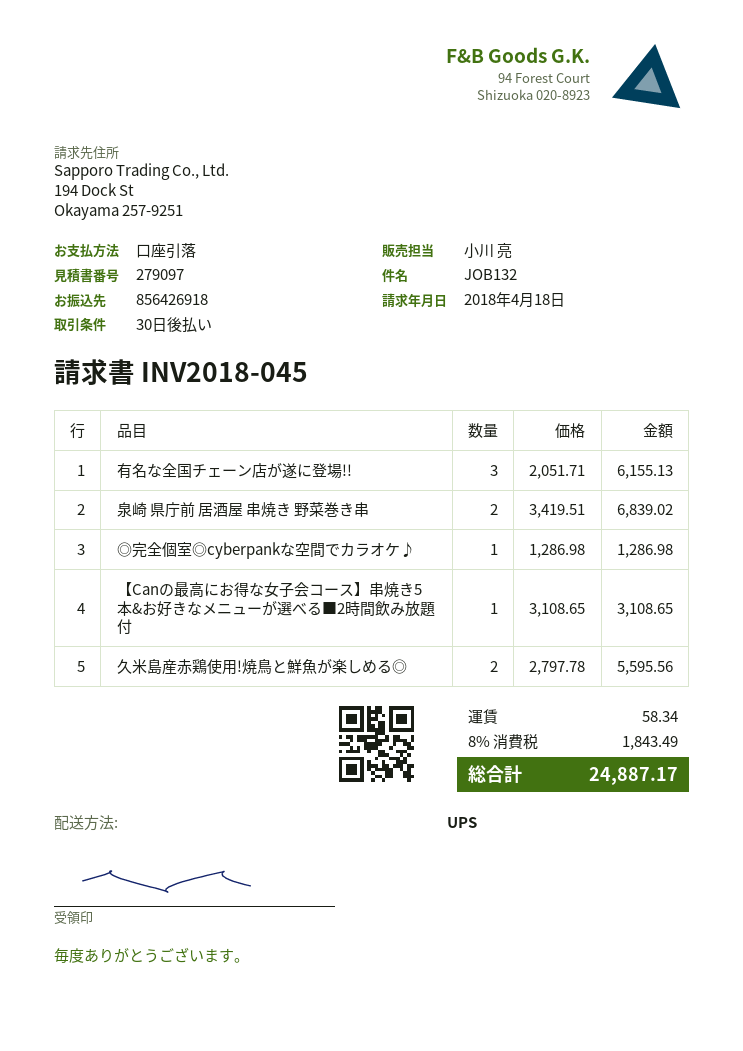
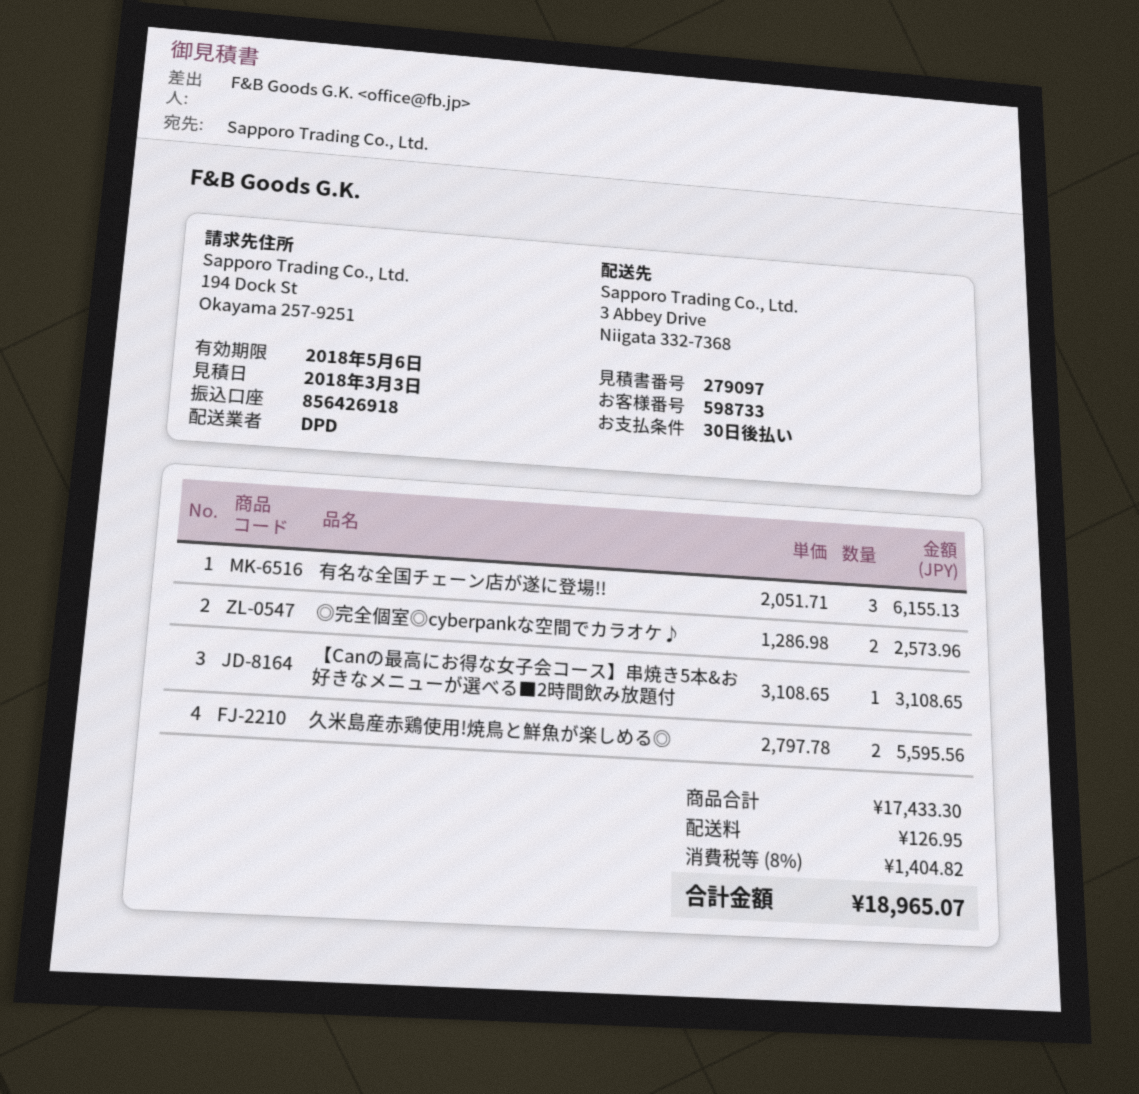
shipping method: UPS -> DPD
泉崎 県庁前 居酒屋 串焼き 野菜巻き串: 2 x 3419.51 = 6839.02 -> none
◎完全個室◎cyberpankな空間でカラオケ♪: 1 x 1286.98 = 1286.98 -> 2 x 1286.98 = 2573.96
shipping: 58.34 -> 126.95
tax: 8% = 1843.49 -> 8% = 1404.82
total: 24887.17 -> 18965.07

